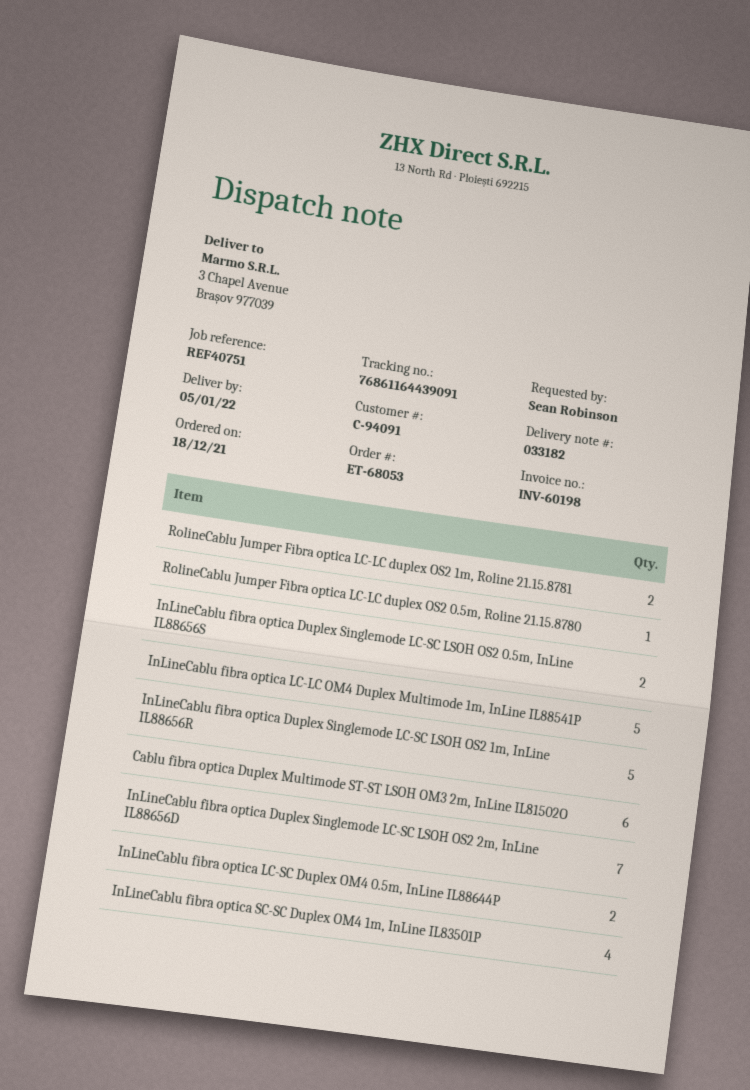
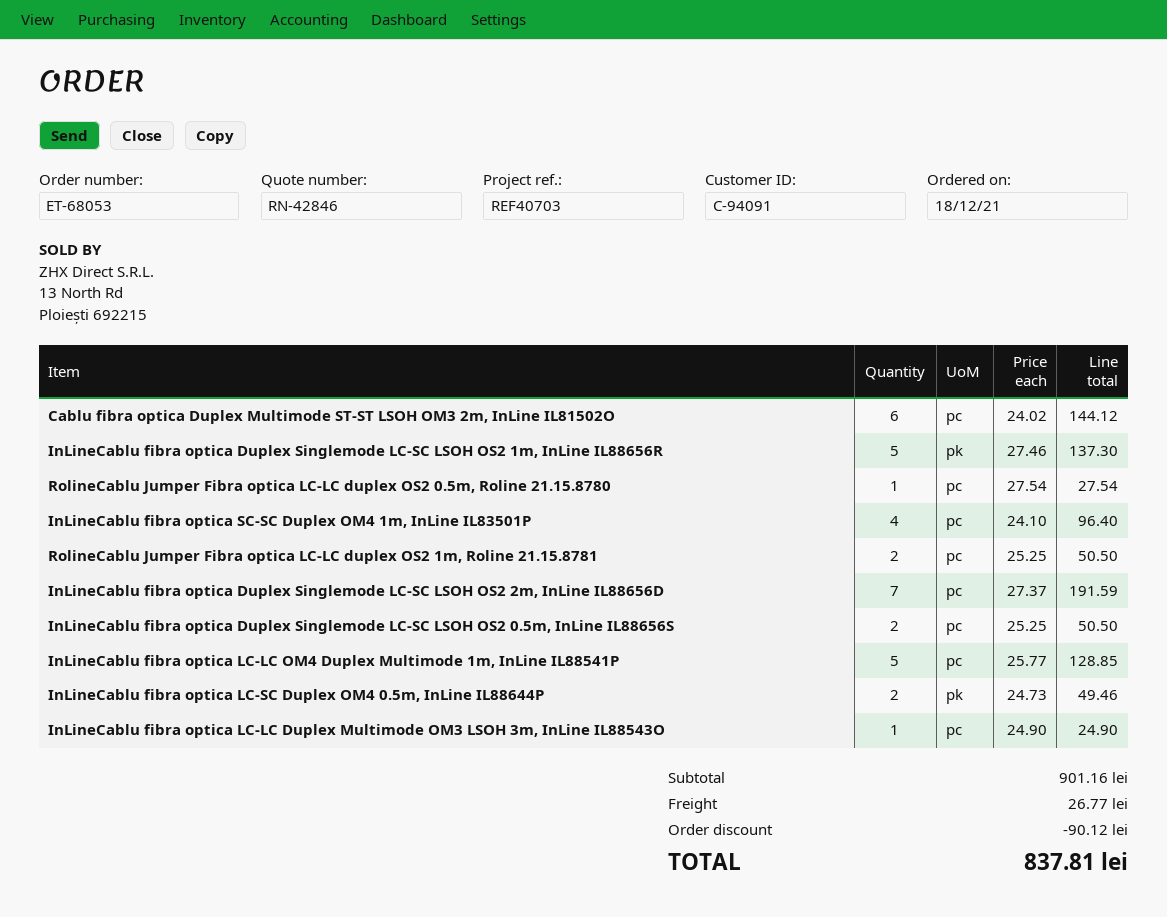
reference: REF40751 -> REF40703
InLineCablu fibra optica LC-LC Duplex Multimode OM3 LSOH 3m, InLine IL88543O: none -> 1

